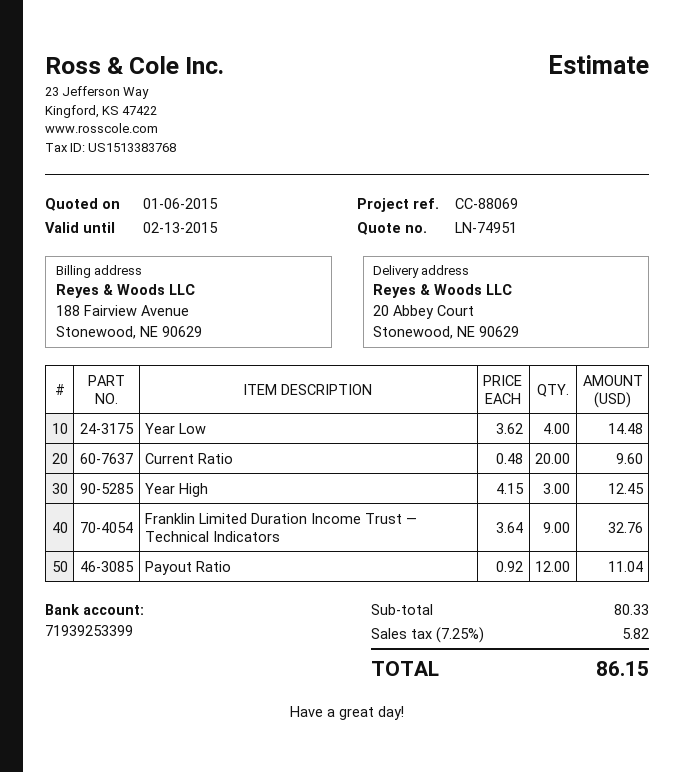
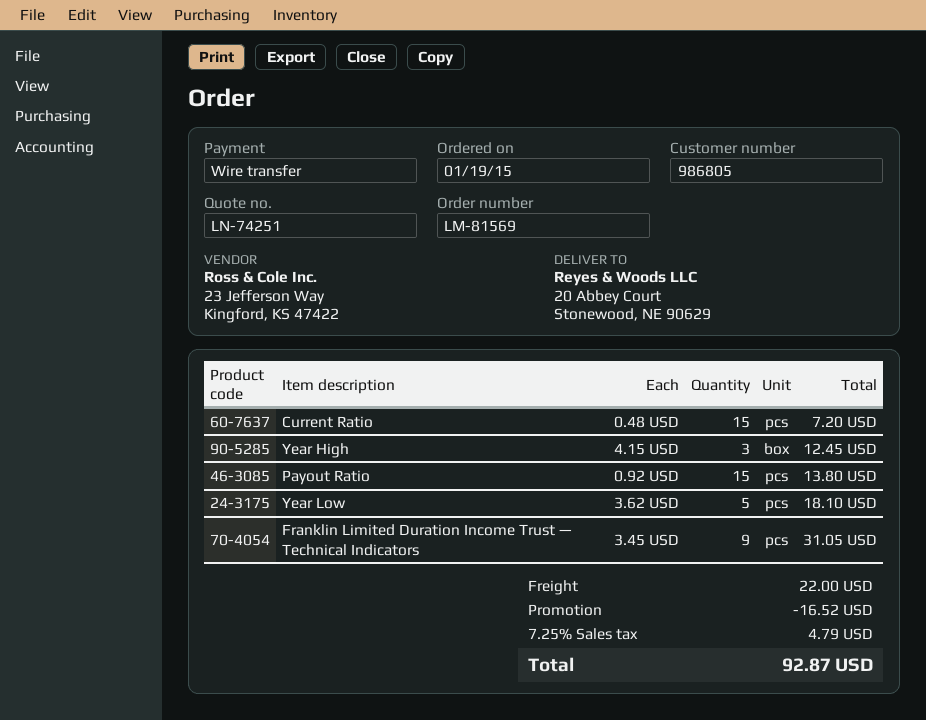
quote number: LN-74951 -> LN-74251
Year Low: 4 x 3.62 = 14.48 -> 5 x 3.62 = 18.10
Current Ratio: 20 x 0.48 = 9.60 -> 15 x 0.48 = 7.20
Franklin Limited Duration Income Trust — Technical Indicators: 9 x 3.64 = 32.76 -> 9 x 3.45 = 31.05
Payout Ratio: 12 x 0.92 = 11.04 -> 15 x 0.92 = 13.80
discount: none -> 16.52
shipping: none -> 22.00
tax: 7.25% = 5.82 -> 7.25% = 4.79
total: 86.15 -> 92.87

